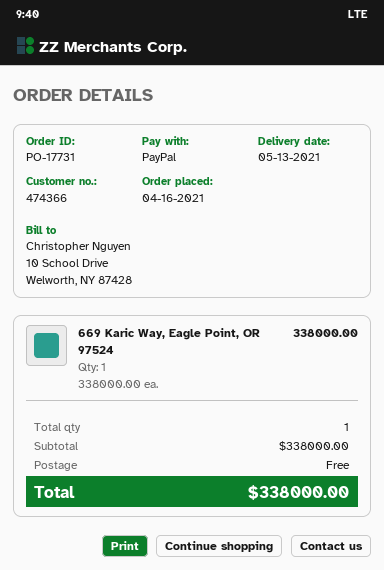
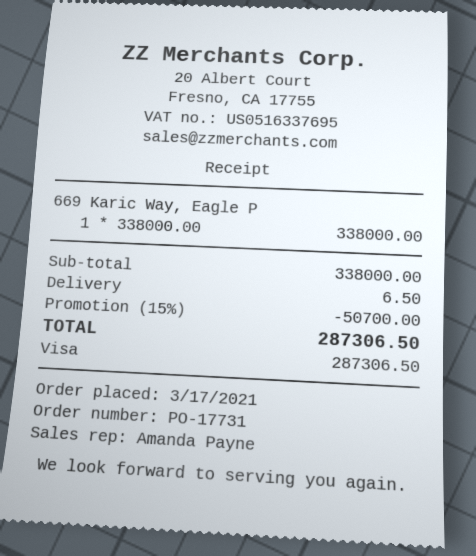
order date: 2021-04-16 -> 2021-03-17
payment method: PayPal -> Visa
discount: none -> 15% = 50700.00
shipping: 0.00 -> 6.50
total: 338000.00 -> 287306.50

